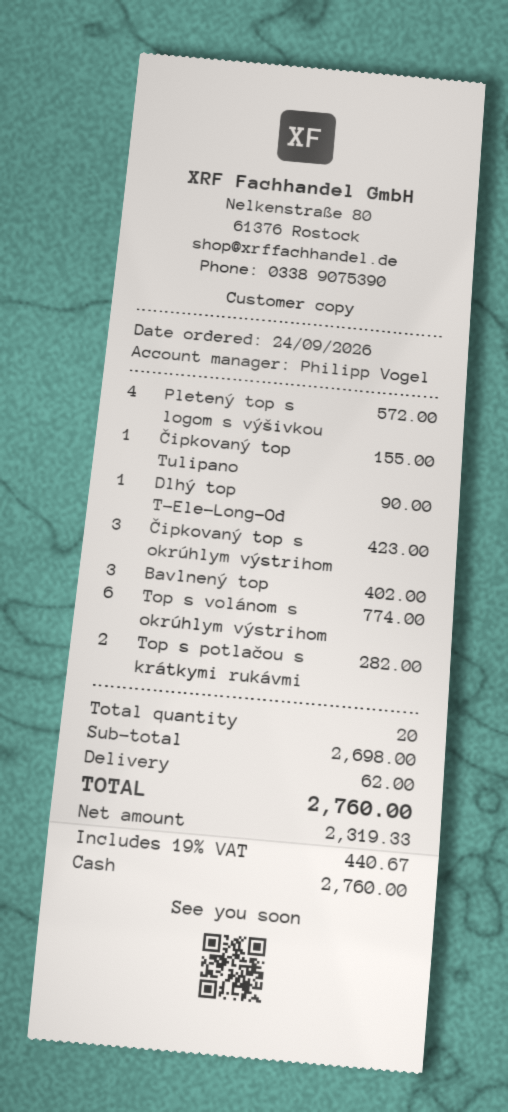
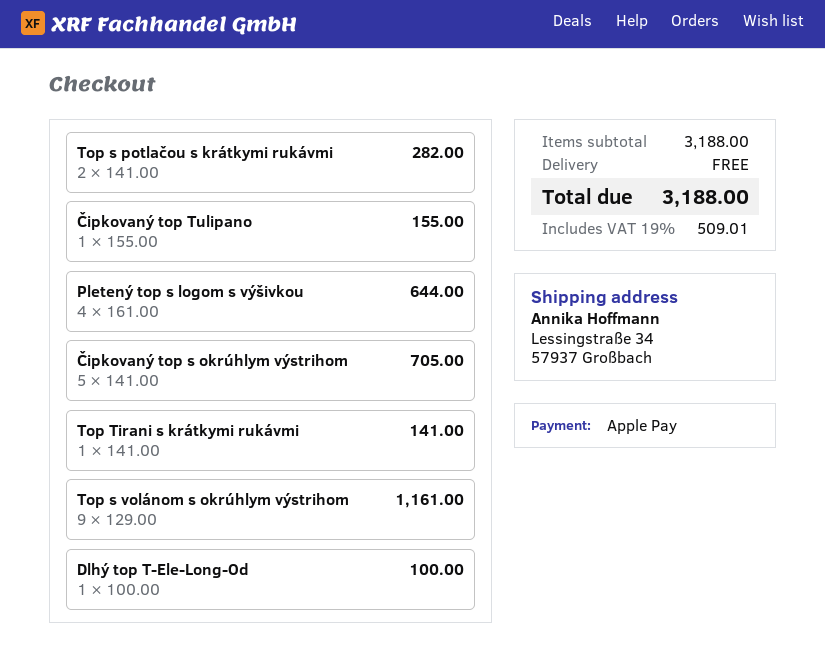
payment method: cash -> Apple Pay
Pletený top s logom s výšivkou: 4 for 572.00 -> 4 for 644.00
Dlhý top T-Ele-Long-Od: 1 for 90.00 -> 1 for 100.00
Čipkovaný top s okrúhlym výstrihom: 3 for 423.00 -> 5 for 705.00
Bavlnený top: 3 for 402.00 -> none
Top s volánom s okrúhlym výstrihom: 6 for 774.00 -> 9 for 1161.00
Top Tirani s krátkymi rukávmi: none -> 1 for 141.00
subtotal: 2698.00 -> 3188.00
shipping: 62.00 -> 0.00
tax: 19% = 440.67 -> 19% = 509.01
total: 2760.00 -> 3188.00

